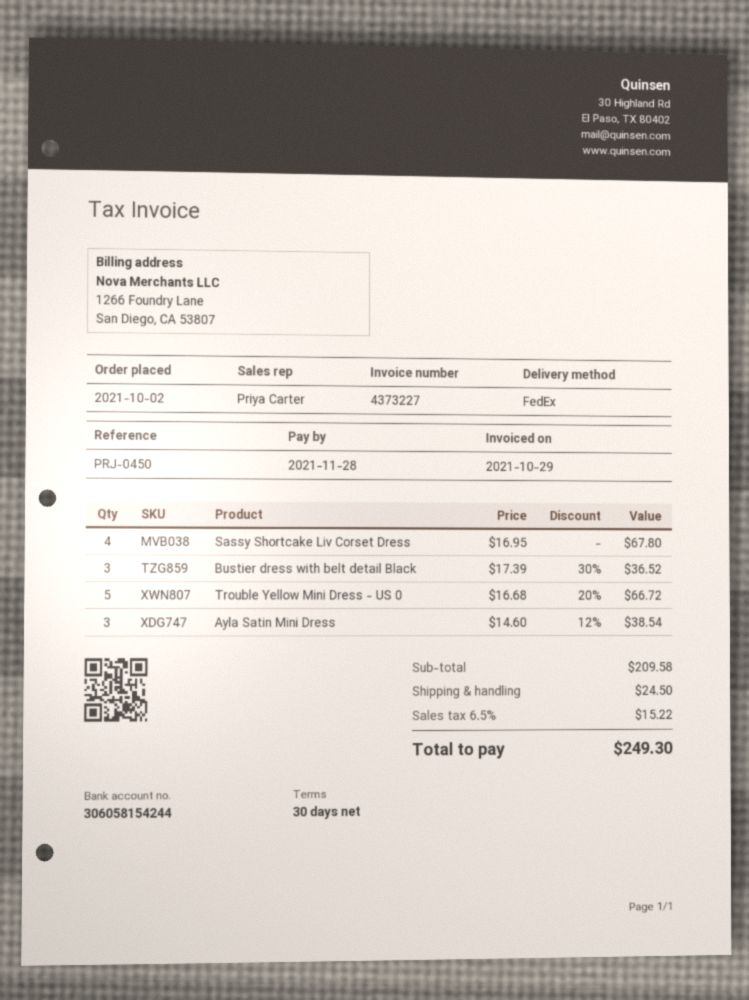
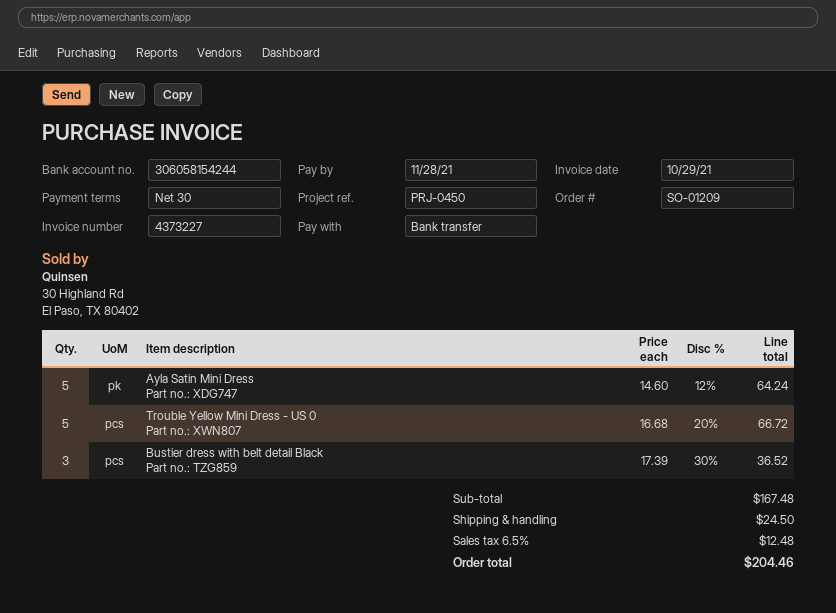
Sassy Shortcake Liv Corset Dress: 4 x 16.95 = 67.80 -> none
Ayla Satin Mini Dress: 3 x 14.60 - 12% = 38.54 -> 5 x 14.60 - 12% = 64.24
subtotal: 209.58 -> 167.48
tax: 6.5% = 15.22 -> 6.5% = 12.48
total: 249.30 -> 204.46

